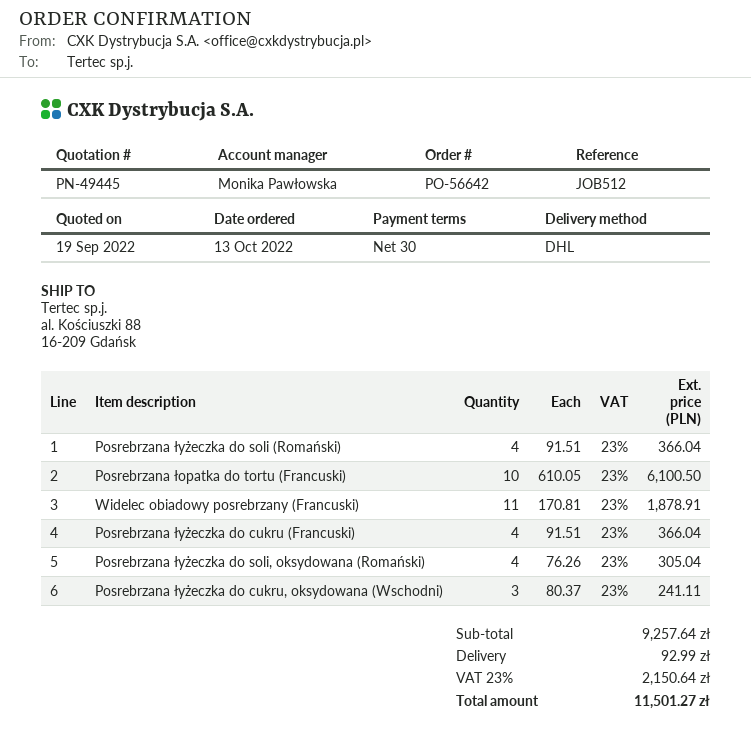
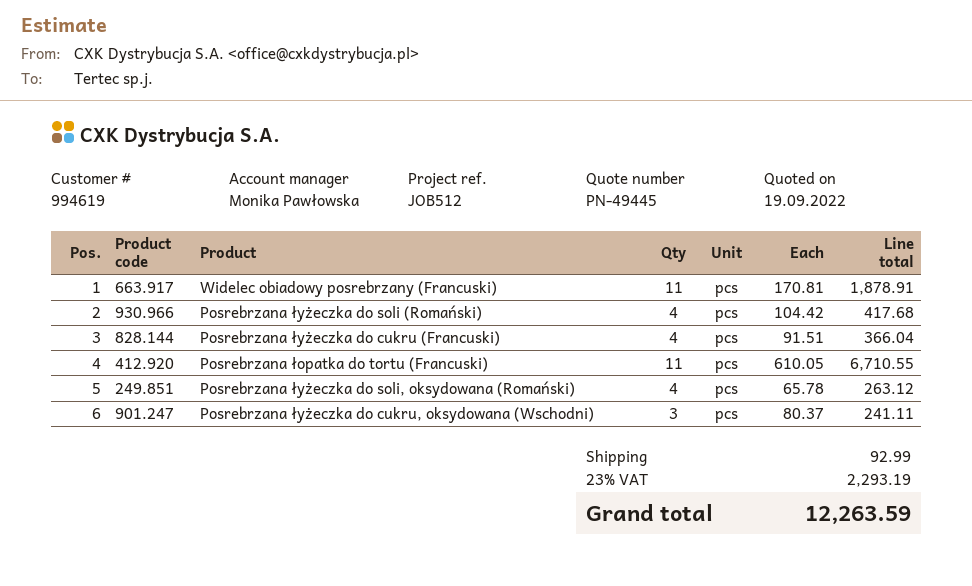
Posrebrzana łyżeczka do soli (Romański): 4 x 91.51 = 366.04 -> 4 x 104.42 = 417.68
Posrebrzana łopatka do tortu (Francuski): 10 x 610.05 = 6100.50 -> 11 x 610.05 = 6710.55
Posrebrzana łyżeczka do soli, oksydowana (Romański): 4 x 76.26 = 305.04 -> 4 x 65.78 = 263.12
tax: 23% = 2150.64 -> 23% = 2293.19
total: 11501.27 -> 12263.59

